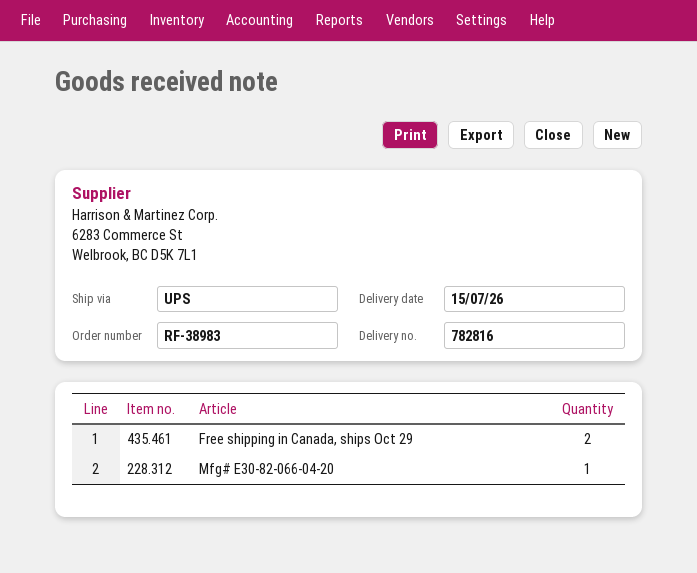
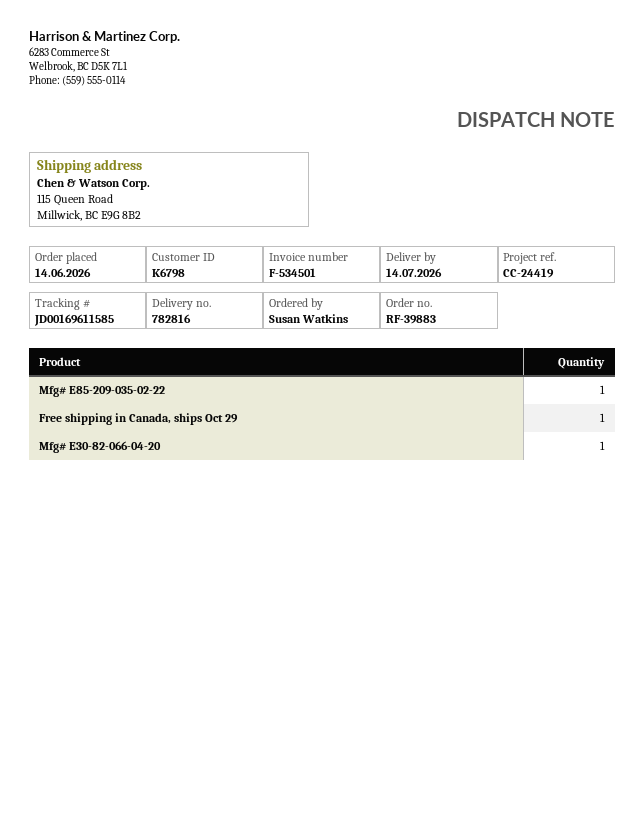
order number: RF-38983 -> RF-39883
delivery date: 2026-07-15 -> 2026-07-14
Free shipping in Canada, ships Oct 29: 2 -> 1
Mfg# E85-209-035-02-22: none -> 1

